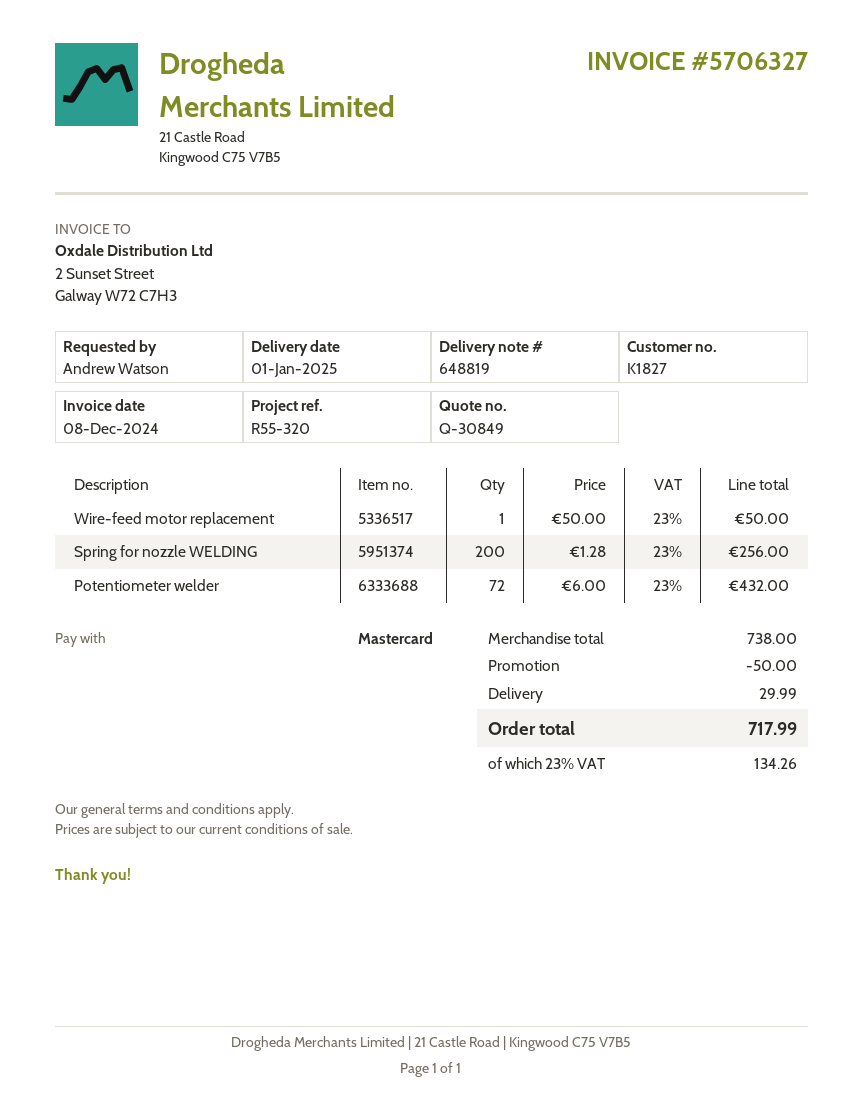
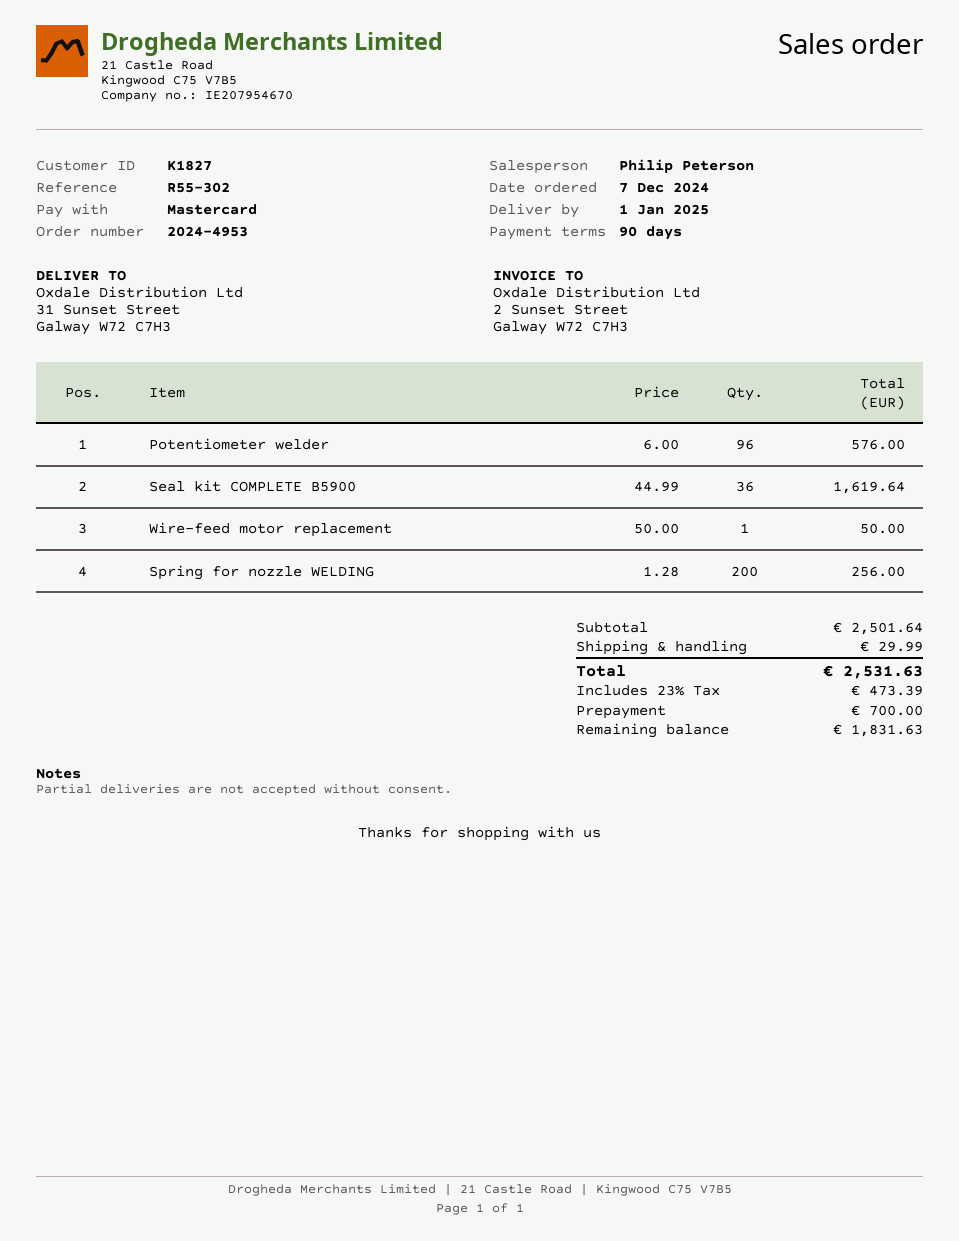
reference: R55-320 -> R55-302
Potentiometer welder: 72 x 6.00 = 432.00 -> 96 x 6.00 = 576.00
Seal kit COMPLETE B5900: none -> 36 x 44.99 = 1619.64
subtotal: 738.00 -> 2501.64
discount: 50.00 -> none
tax: 23% = 134.26 -> 23% = 473.39
total: 717.99 -> 2531.63

